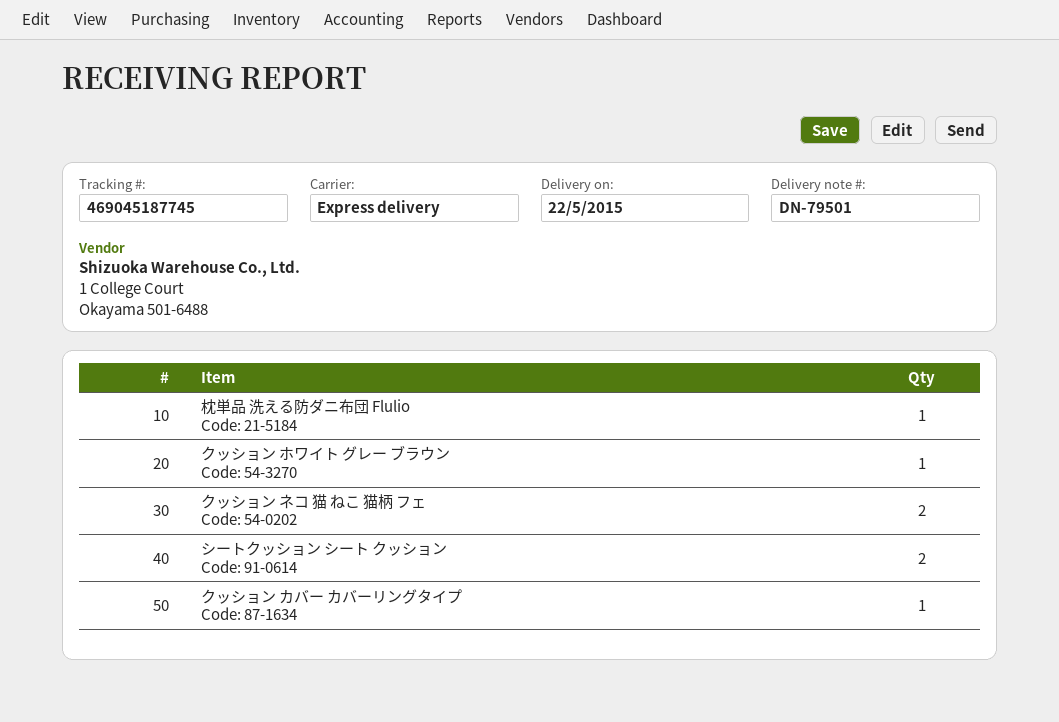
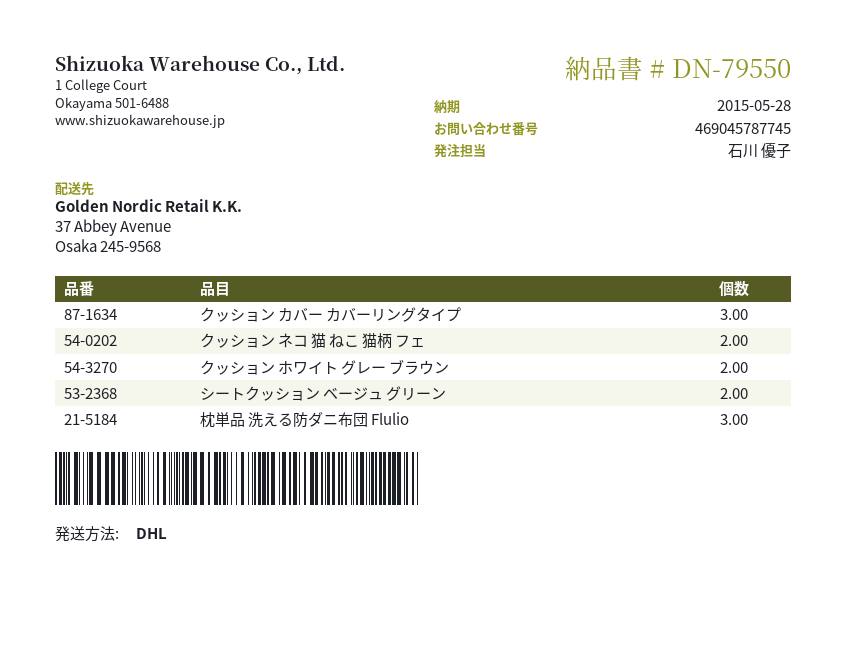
delivery note number: DN-79501 -> DN-79550
delivery date: 2015-05-22 -> 2015-05-28
shipping method: express -> DHL
tracking number: 469045187745 -> 469045787745
枕単品 洗える防ダニ布団 Flulio: 1 -> 3
クッション ホワイト グレー ブラウン: 1 -> 2
シートクッション シート クッション: 2 -> none
クッション カバー カバーリングタイプ: 1 -> 3
シートクッション ベージュ グリーン: none -> 2

